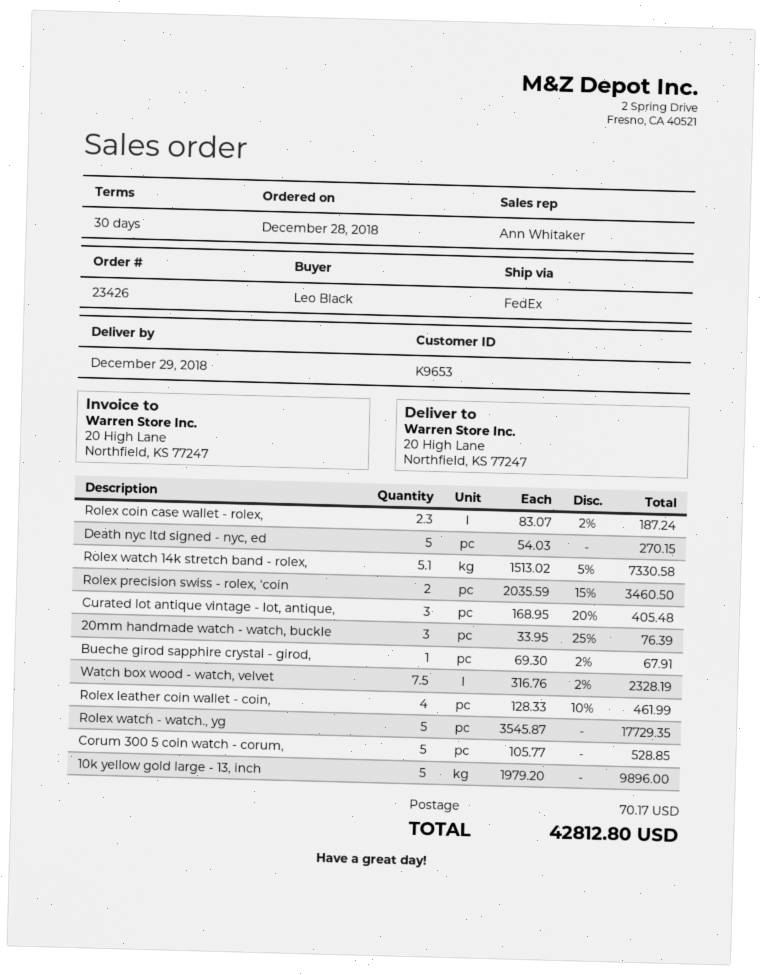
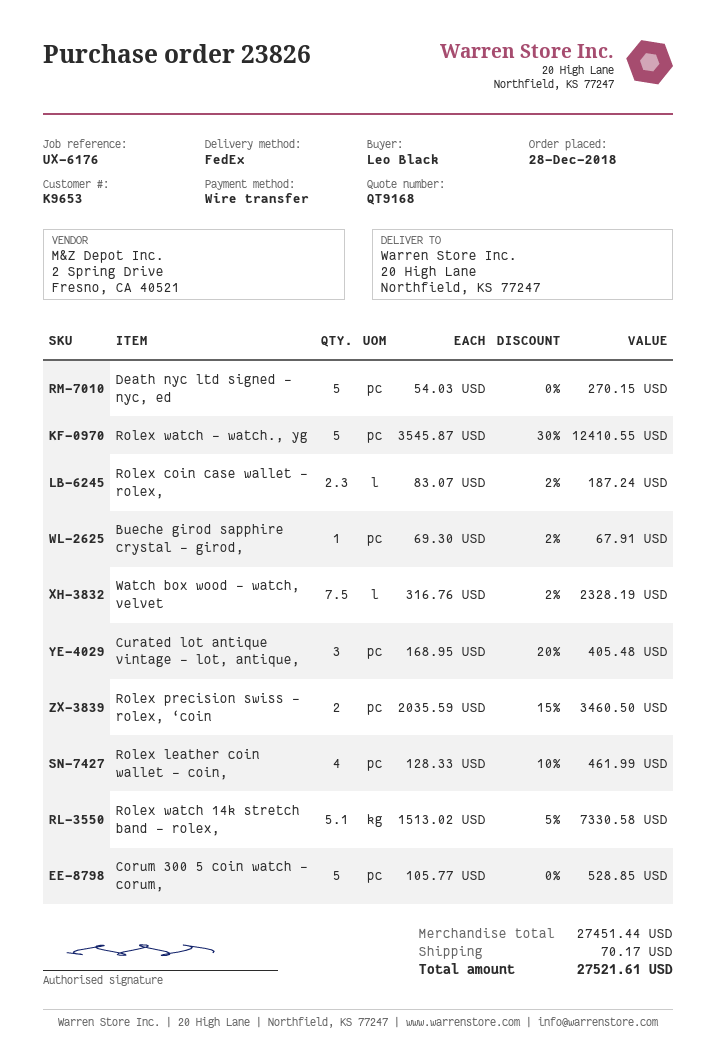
order number: 23426 -> 23826
20mm handmade watch - watch, buckle: 3 x 33.95 - 25% = 76.39 -> none
Rolex watch - watch., yg: 5 x 3545.87 = 17729.35 -> 5 x 3545.87 - 30% = 12410.55
10k yellow gold large - 13, inch: 5 x 1979.20 = 9896.00 -> none
total: 42812.80 -> 27521.61

